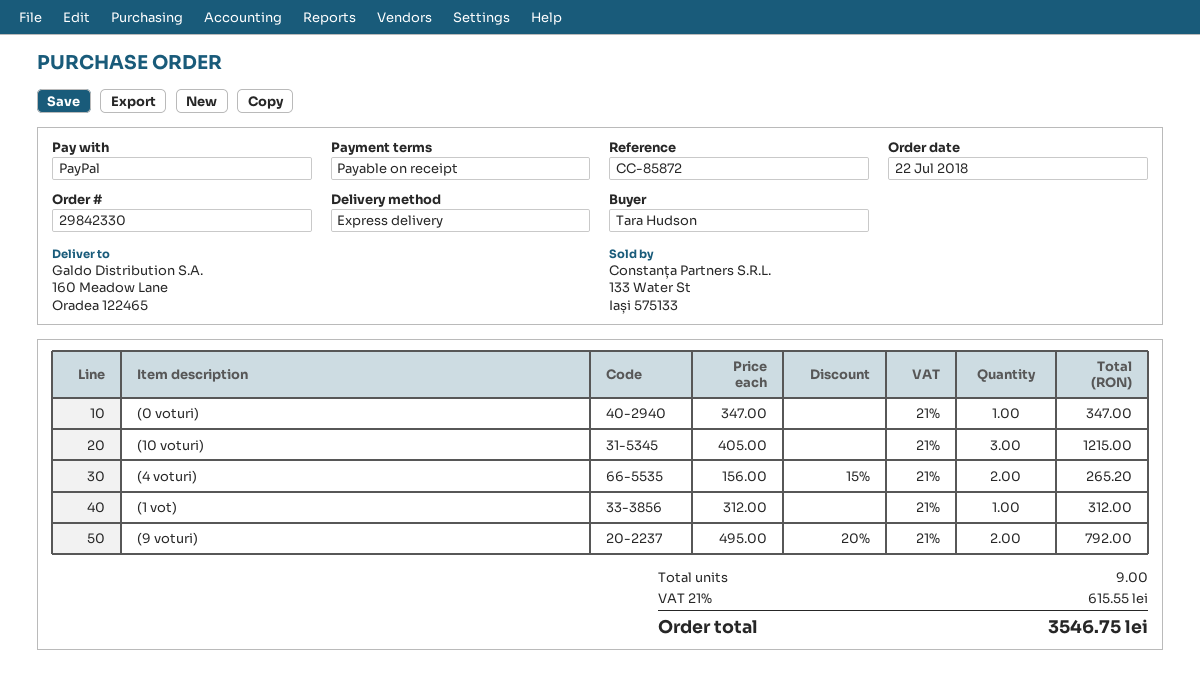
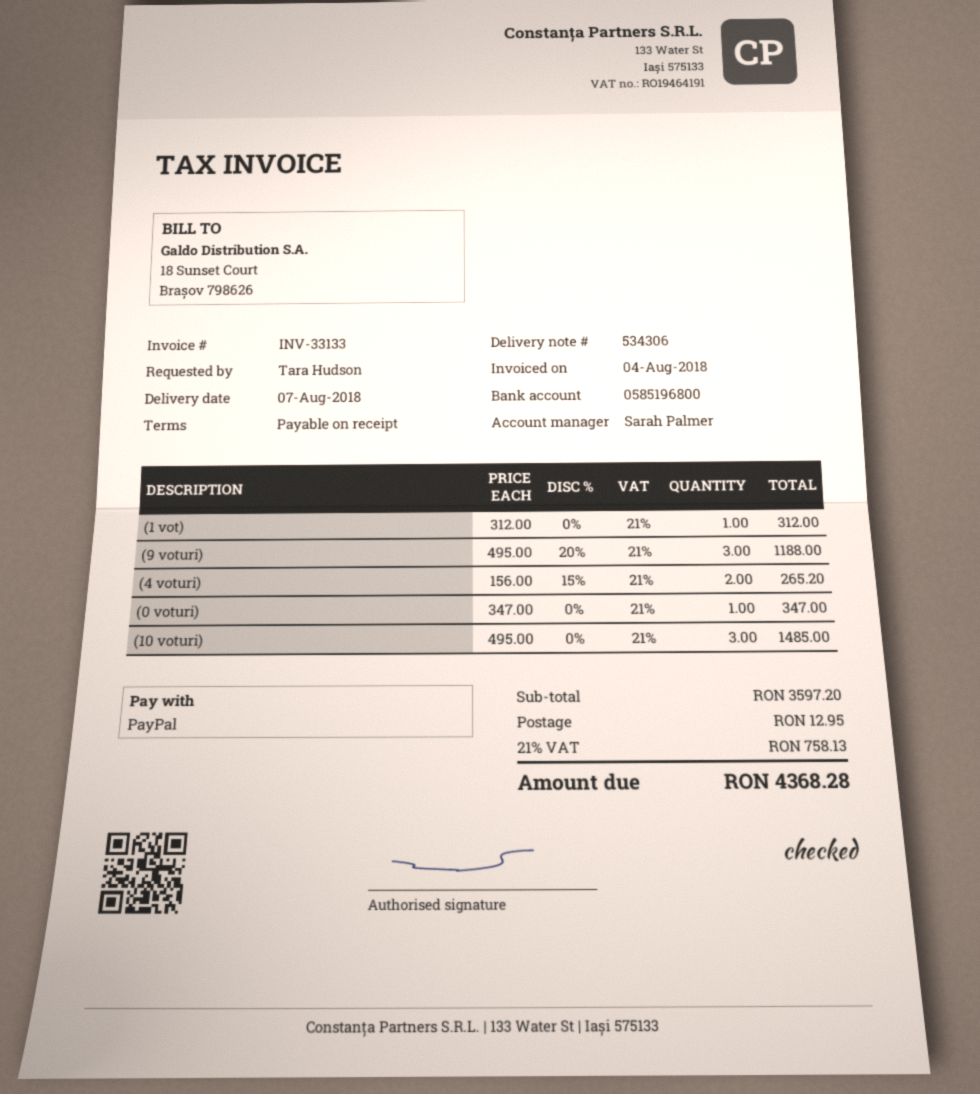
(10 voturi): 3 x 405.00 = 1215.00 -> 3 x 495.00 = 1485.00
(9 voturi): 2 x 495.00 - 20% = 792.00 -> 3 x 495.00 - 20% = 1188.00
shipping: none -> 12.95
tax: 21% = 615.55 -> 21% = 758.13
total: 3546.75 -> 4368.28

